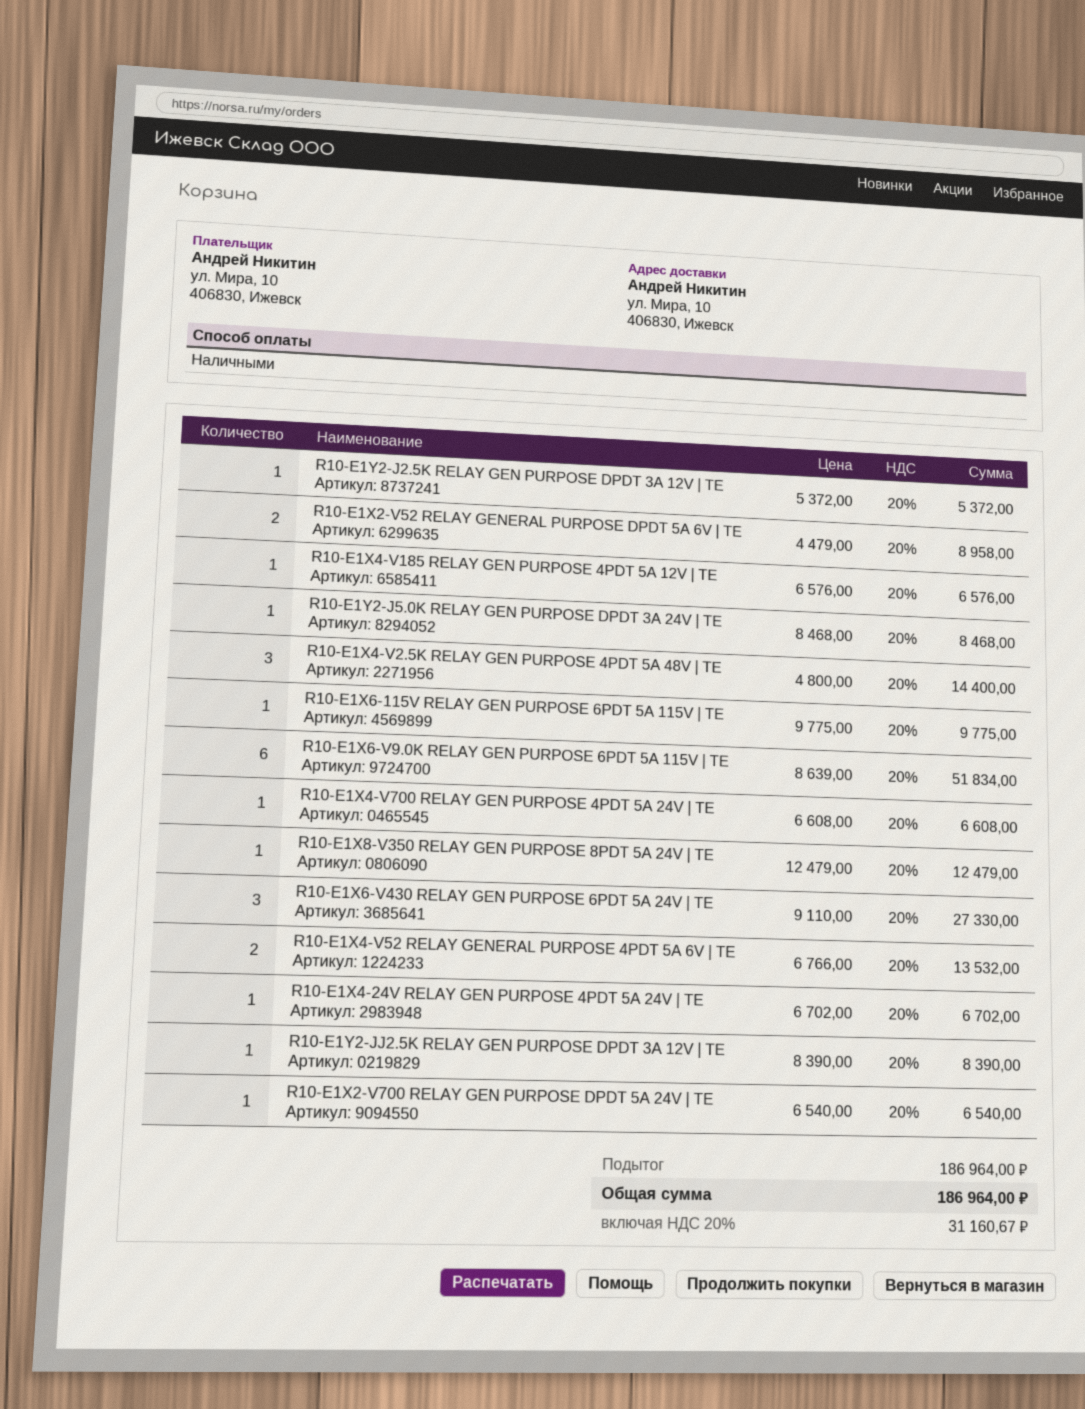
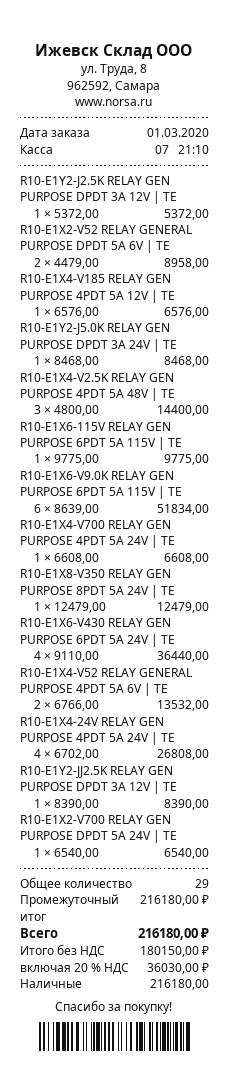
R10-E1X6-V430 RELAY GEN PURPOSE 6PDT 5A 24V | TE: 3 x 9110.00 = 27330.00 -> 4 x 9110.00 = 36440.00
R10-E1X4-24V RELAY GEN PURPOSE 4PDT 5A 24V | TE: 1 x 6702.00 = 6702.00 -> 4 x 6702.00 = 26808.00
subtotal: 186964.00 -> 216180.00
tax: 20% = 31160.67 -> 20% = 36030.00
total: 186964.00 -> 216180.00

